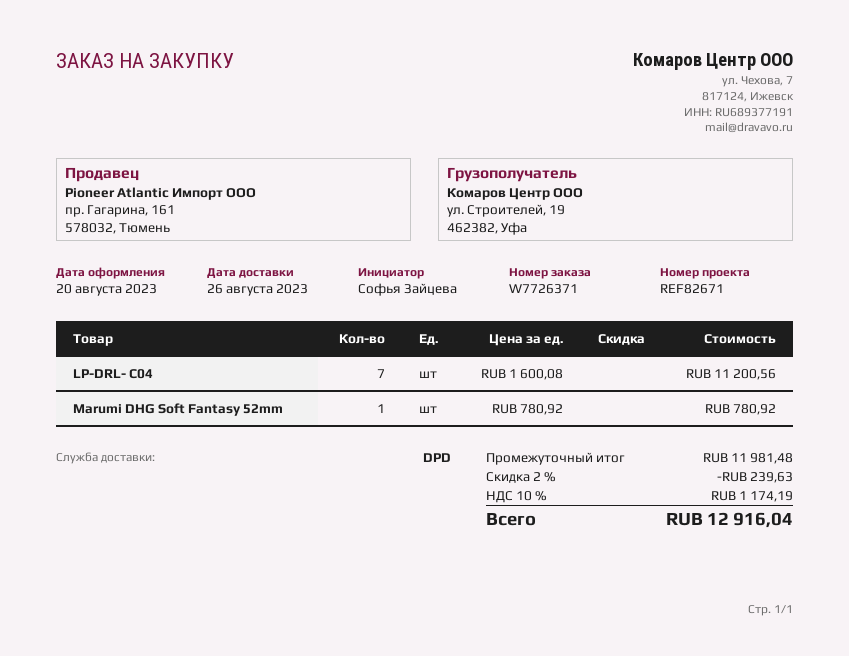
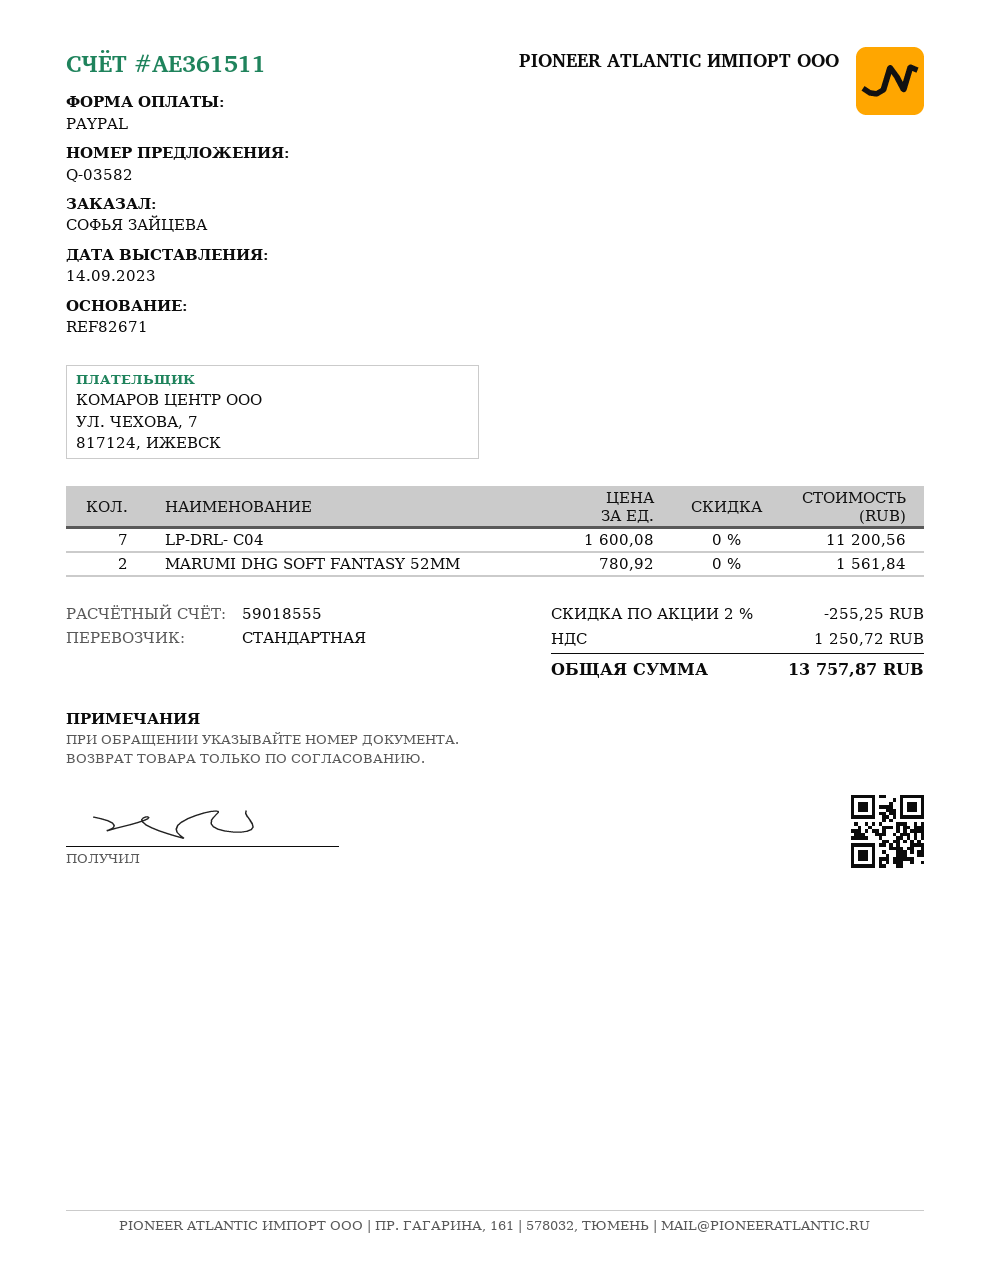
shipping method: DPD -> standard
Marumi DHG Soft Fantasy 52mm: 1 x 780.92 = 780.92 -> 2 x 780.92 = 1561.84
discount: 2% = 239.63 -> 2% = 255.25
tax: 1174.19 -> 1250.72
total: 12916.04 -> 13757.87

